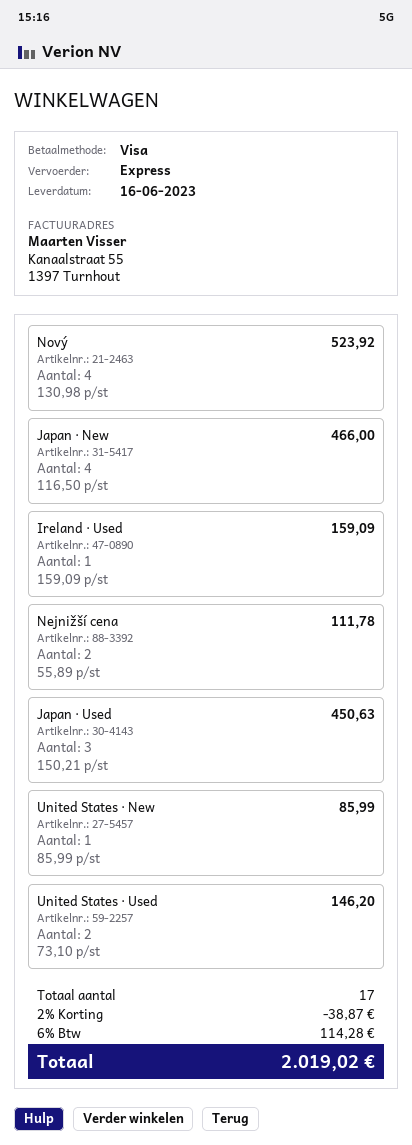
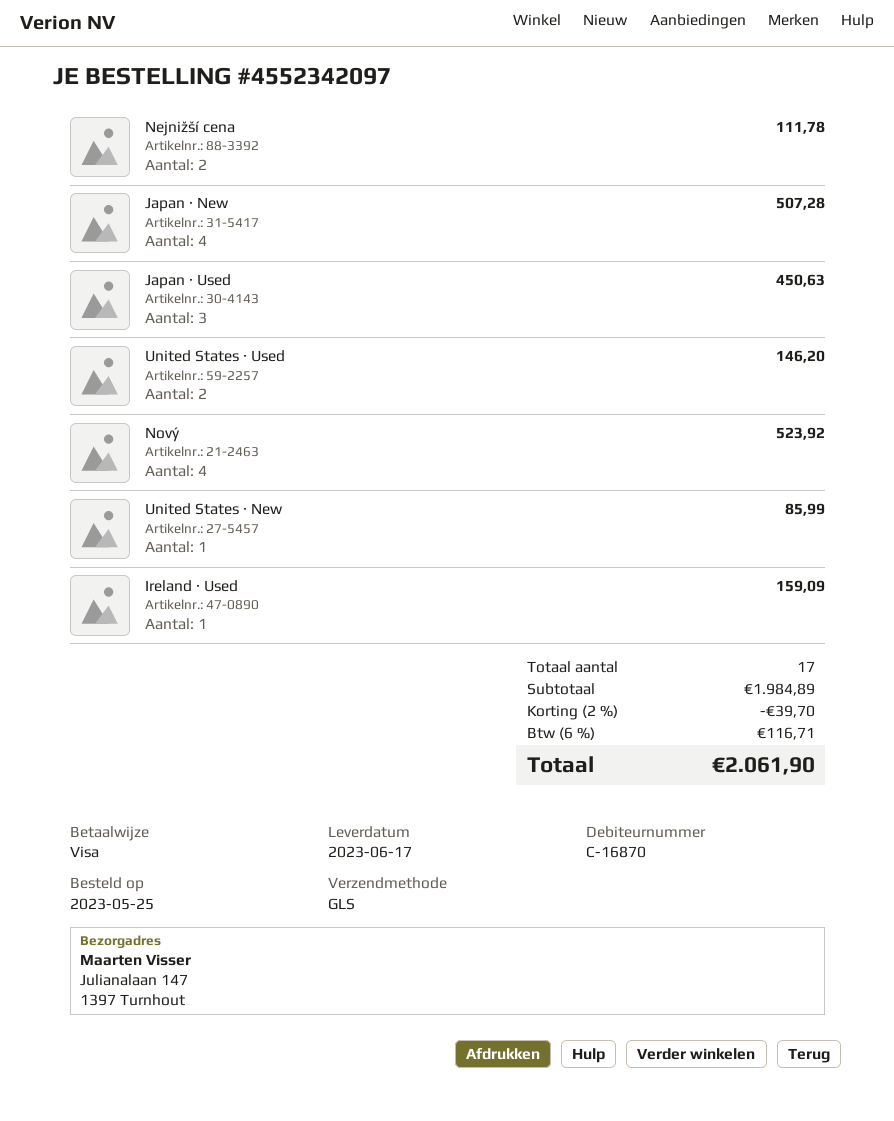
delivery date: 2023-06-16 -> 2023-06-17
shipping method: express -> GLS
Japan · New: 4 for 466.00 -> 4 for 507.28
discount: 2% = 38.87 -> 2% = 39.70
tax: 6% = 114.28 -> 6% = 116.71
total: 2019.02 -> 2061.90

